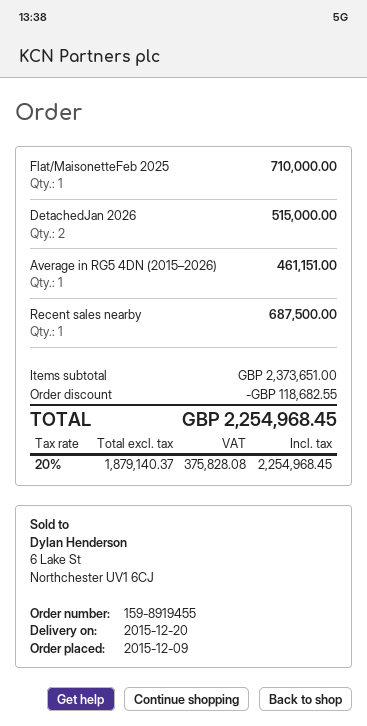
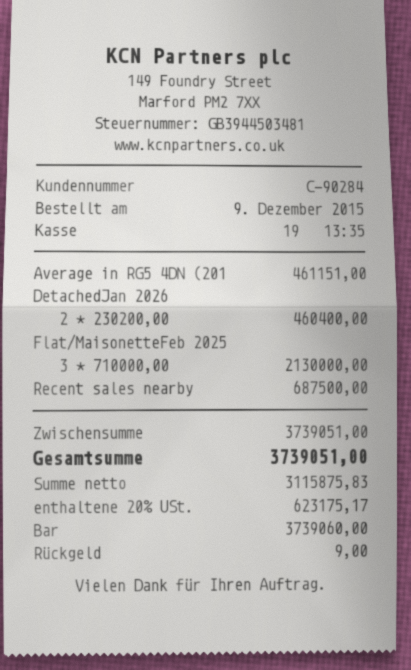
Flat/MaisonetteFeb 2025: 1 for 710000.00 -> 3 for 2130000.00
DetachedJan 2026: 2 for 515000.00 -> 2 for 460400.00
subtotal: 2373651.00 -> 3739051.00
discount: 118682.55 -> none
net: 1879140.37 -> 3115875.83
tax: 20% = 375828.08 -> 20% = 623175.17
total: 2254968.45 -> 3739051.00

